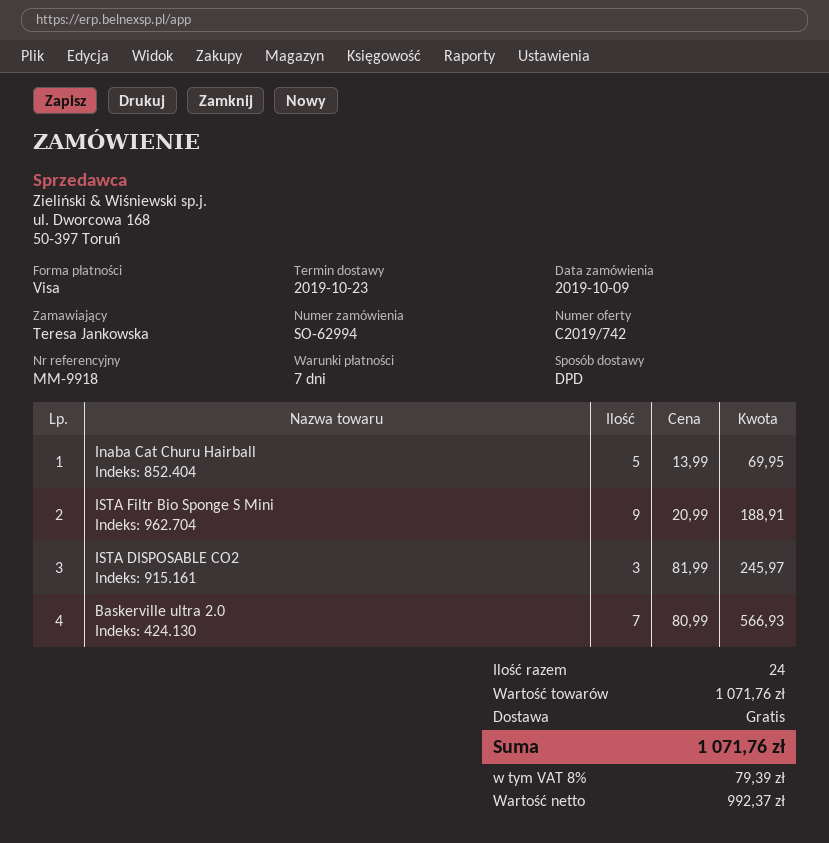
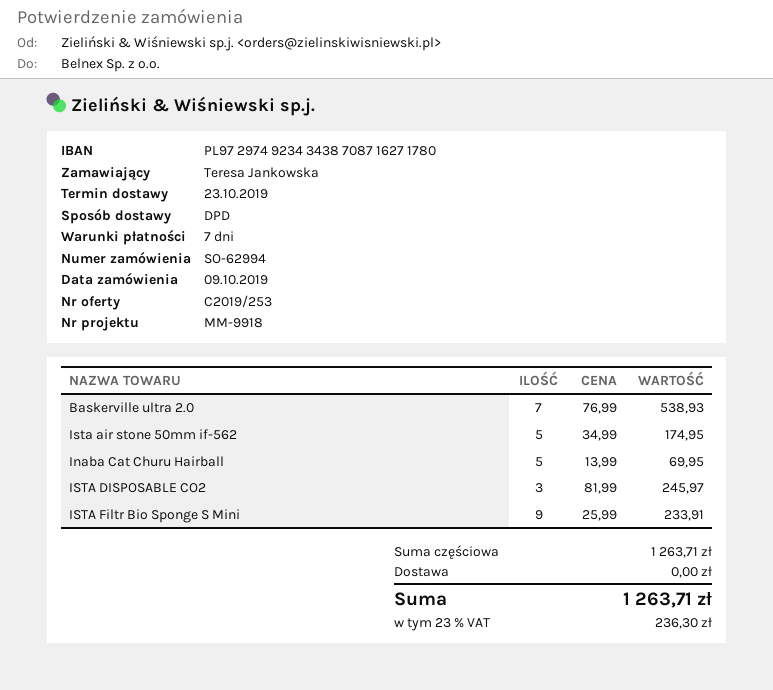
quote number: C2019/742 -> C2019/253
ISTA Filtr Bio Sponge S Mini: 9 x 20.99 = 188.91 -> 9 x 25.99 = 233.91
Baskerville ultra 2.0: 7 x 80.99 = 566.93 -> 7 x 76.99 = 538.93
Ista air stone 50mm if-562: none -> 5 x 34.99 = 174.95
subtotal: 1071.76 -> 1263.71
tax: 8% = 79.39 -> 23% = 236.30
total: 1071.76 -> 1263.71

